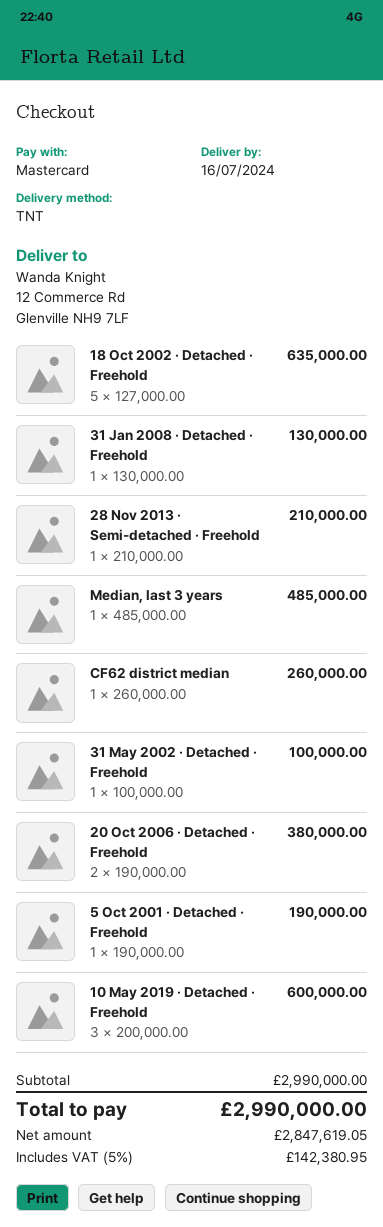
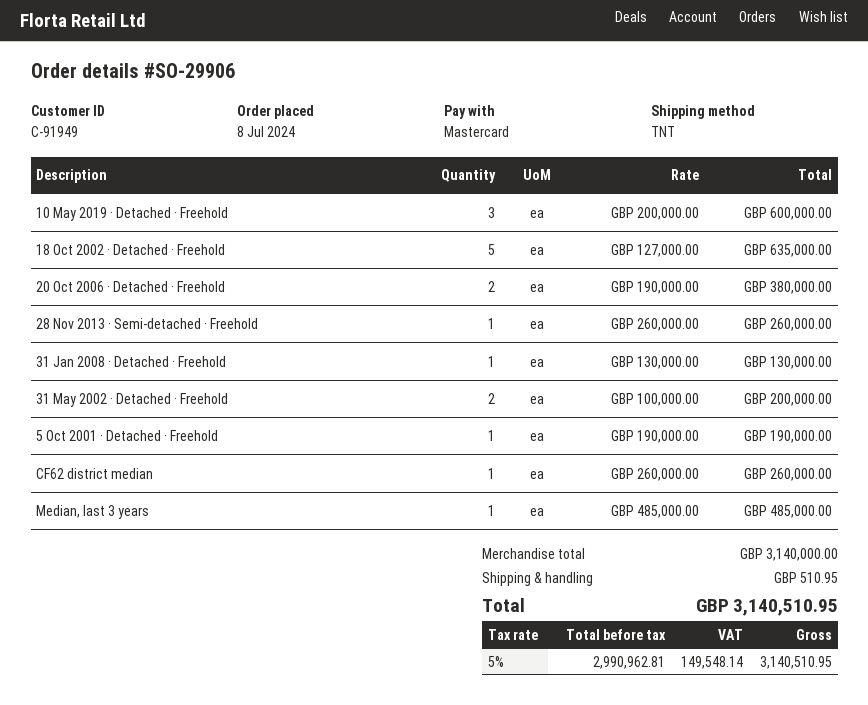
28 Nov 2013 · Semi-detached · Freehold: 1 x 210000.00 = 210000.00 -> 1 x 260000.00 = 260000.00
31 May 2002 · Detached · Freehold: 1 x 100000.00 = 100000.00 -> 2 x 100000.00 = 200000.00
subtotal: 2990000.00 -> 3140000.00
shipping: none -> 510.95
net: 2847619.05 -> 2990962.81
tax: 5% = 142380.95 -> 5% = 149548.14
total: 2990000.00 -> 3140510.95

